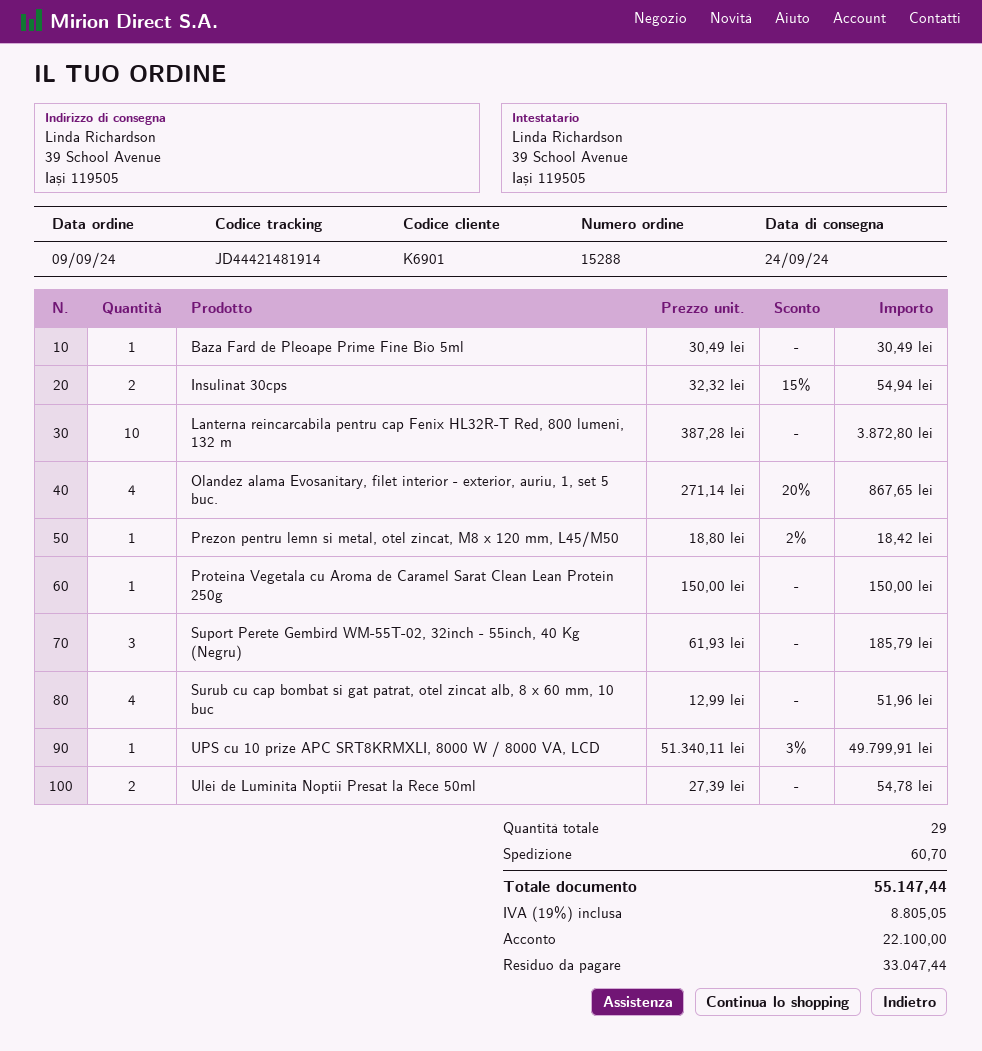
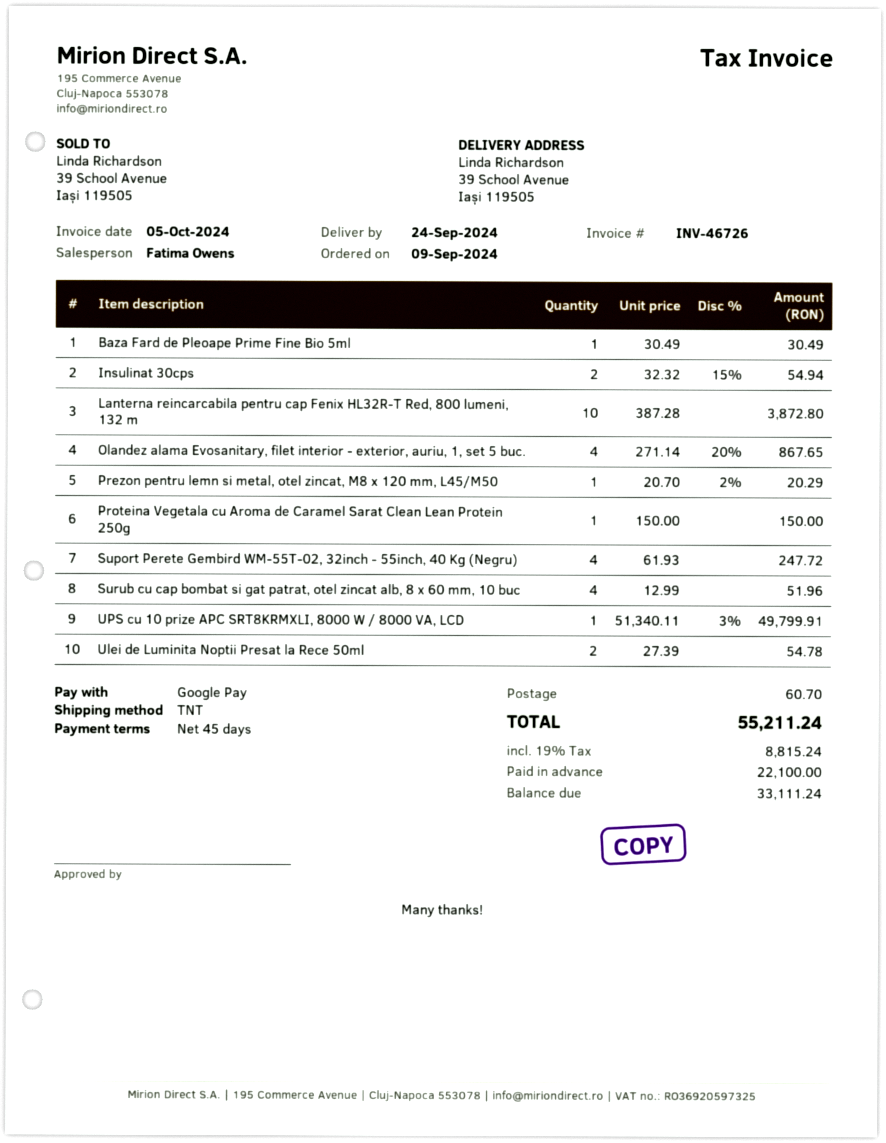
Prezon pentru lemn si metal, otel zincat, M8 x 120 mm, L45/M50: 1 x 18.80 - 2% = 18.42 -> 1 x 20.70 - 2% = 20.29
Suport Perete Gembird WM-55T-02, 32inch - 55inch, 40 Kg (Negru): 3 x 61.93 = 185.79 -> 4 x 61.93 = 247.72
tax: 19% = 8805.05 -> 19% = 8815.24
total: 55147.44 -> 55211.24
balance: 33047.44 -> 33111.24

